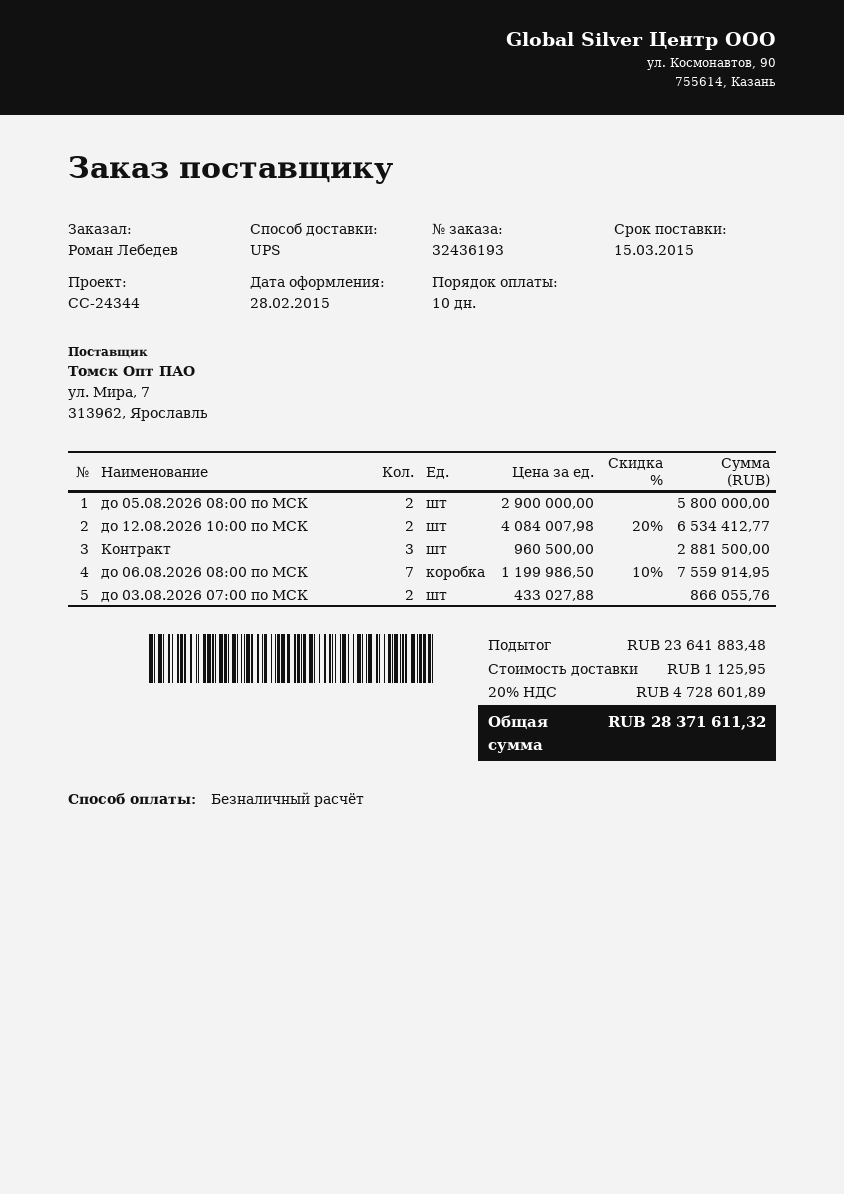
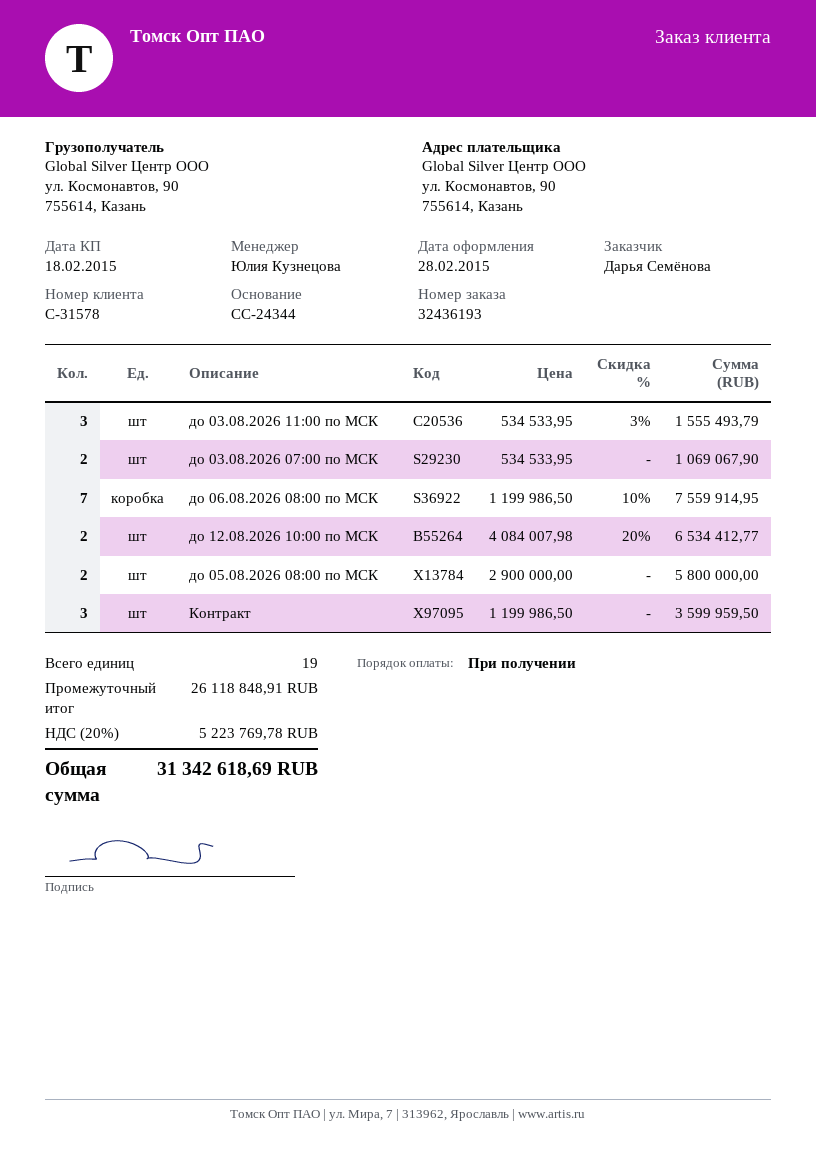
payment terms: 10 days -> on receipt
ordered by: Роман Лебедев -> Дарья Семёнова
Контракт: 3 x 960500.00 = 2881500.00 -> 3 x 1199986.50 = 3599959.50
до 03.08.2026 07:00 по МСК: 2 x 433027.88 = 866055.76 -> 2 x 534533.95 = 1069067.90
до 03.08.2026 11:00 по МСК: none -> 3 x 534533.95 - 3% = 1555493.79
subtotal: 23641883.48 -> 26118848.91
shipping: 1125.95 -> none
tax: 20% = 4728601.89 -> 20% = 5223769.78
total: 28371611.32 -> 31342618.69

